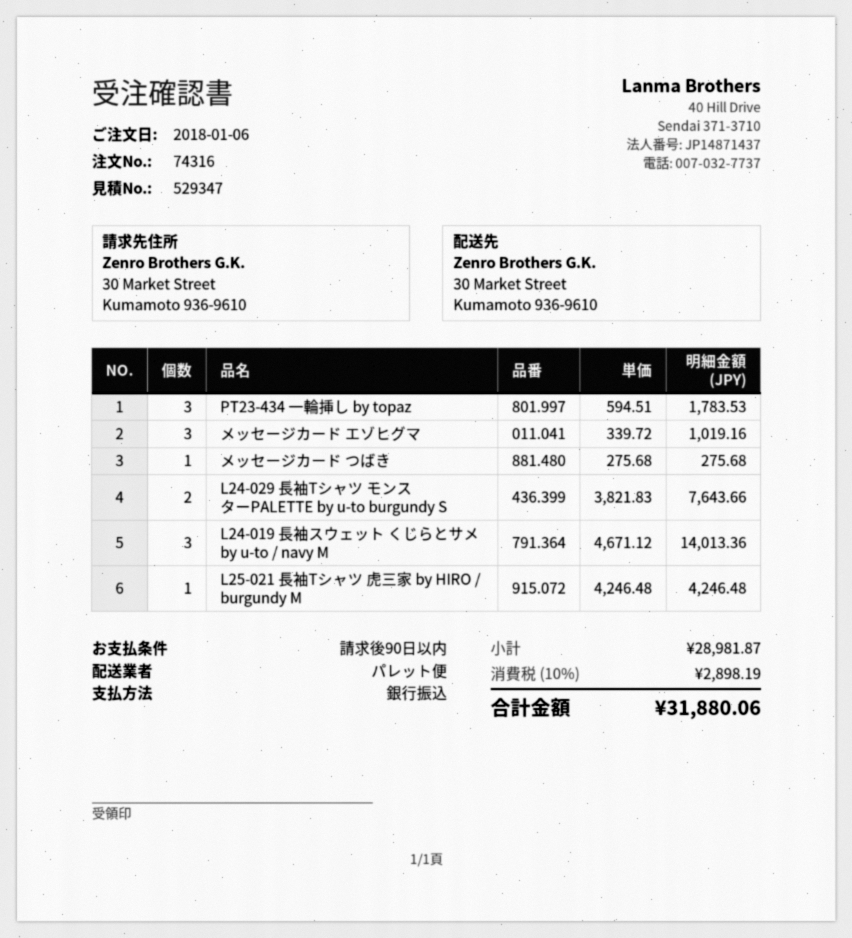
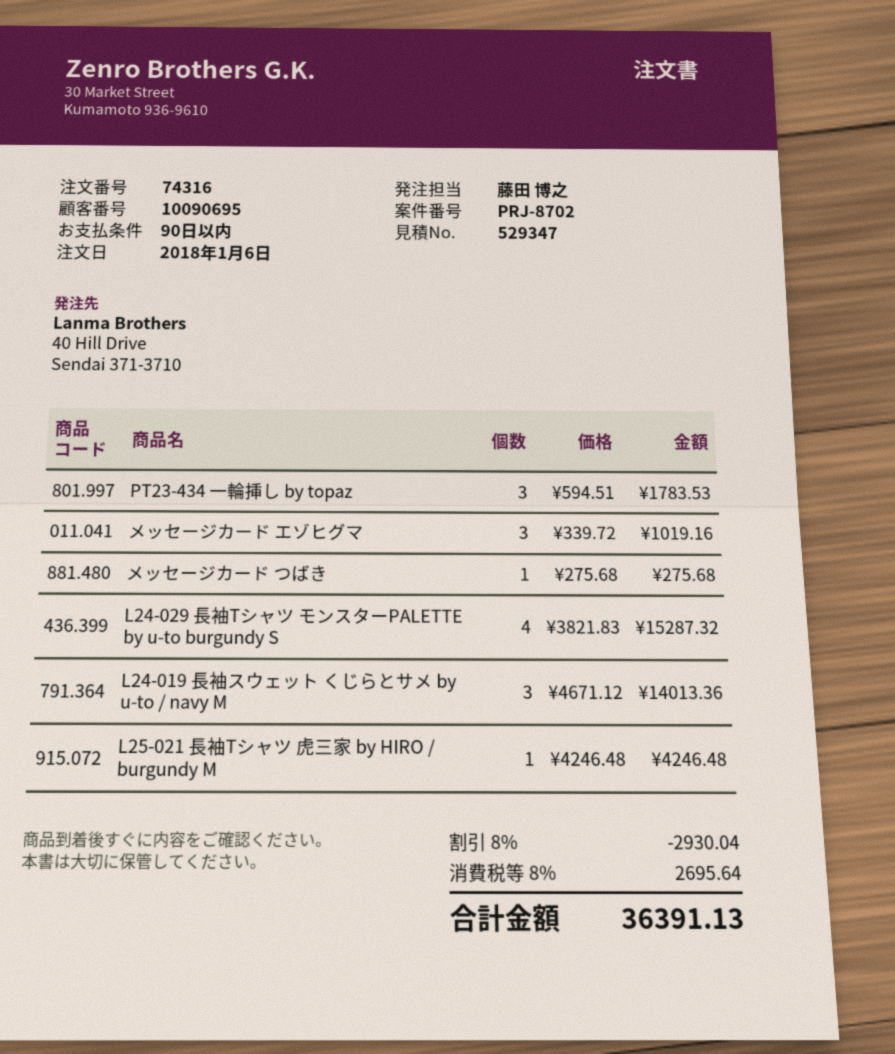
L24-029 長袖Tシャツ モンスターPALETTE by u-to burgundy S: 2 x 3821.83 = 7643.66 -> 4 x 3821.83 = 15287.32
discount: none -> 8% = 2930.04
tax: 10% = 2898.19 -> 8% = 2695.64
total: 31880.06 -> 36391.13

